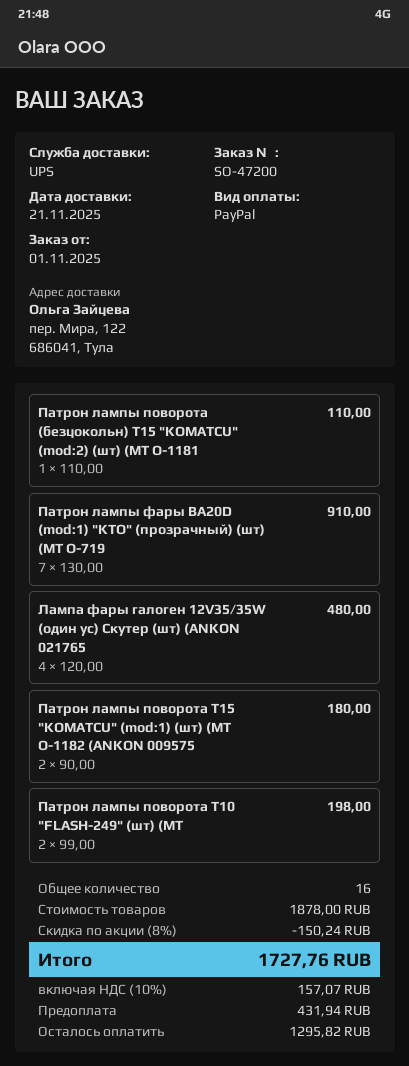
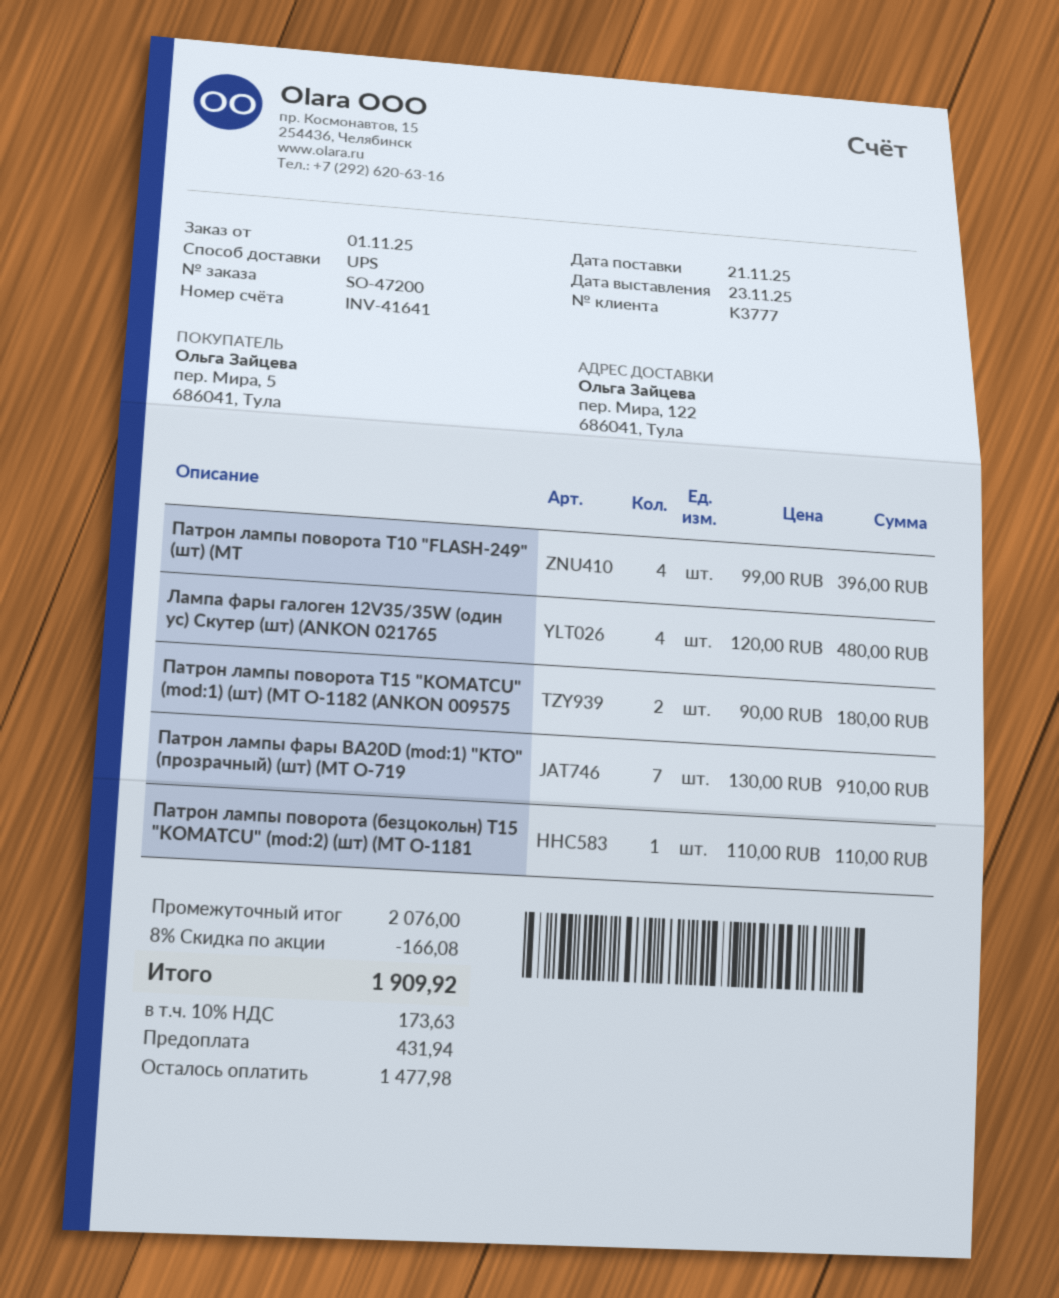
Патрон лампы поворота T10 "FLASH-249" (шт) (MT: 2 x 99.00 = 198.00 -> 4 x 99.00 = 396.00
subtotal: 1878.00 -> 2076.00
discount: 8% = 150.24 -> 8% = 166.08
tax: 10% = 157.07 -> 10% = 173.63
total: 1727.76 -> 1909.92
balance: 1295.82 -> 1477.98

